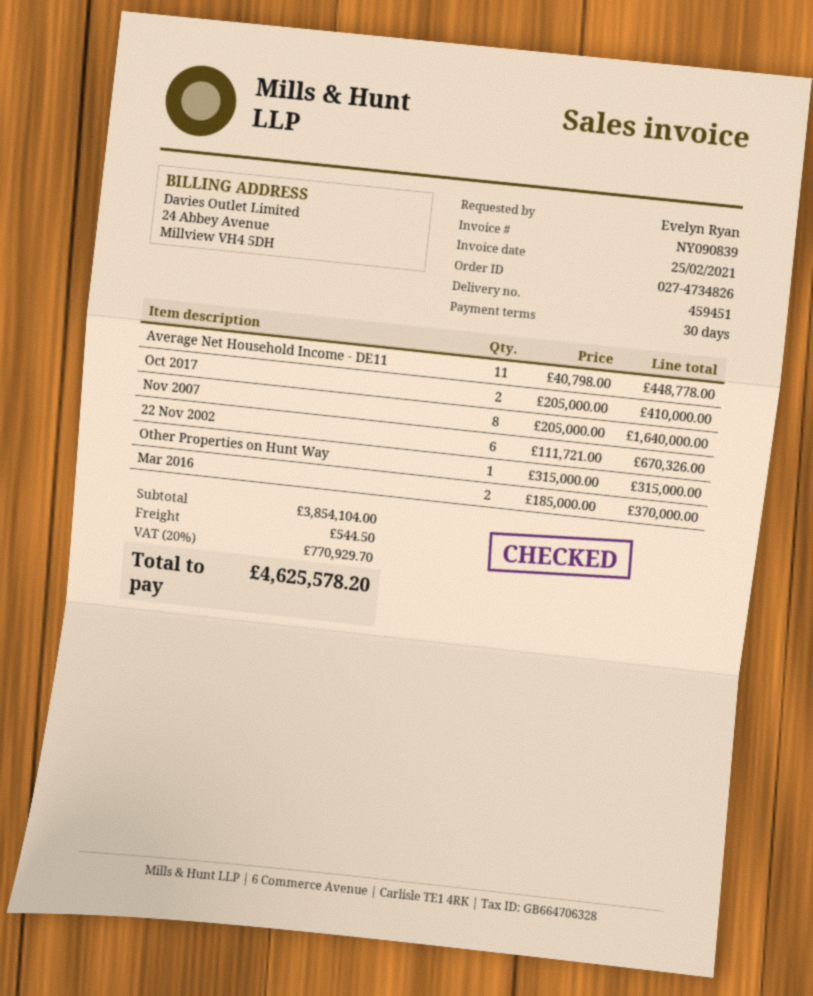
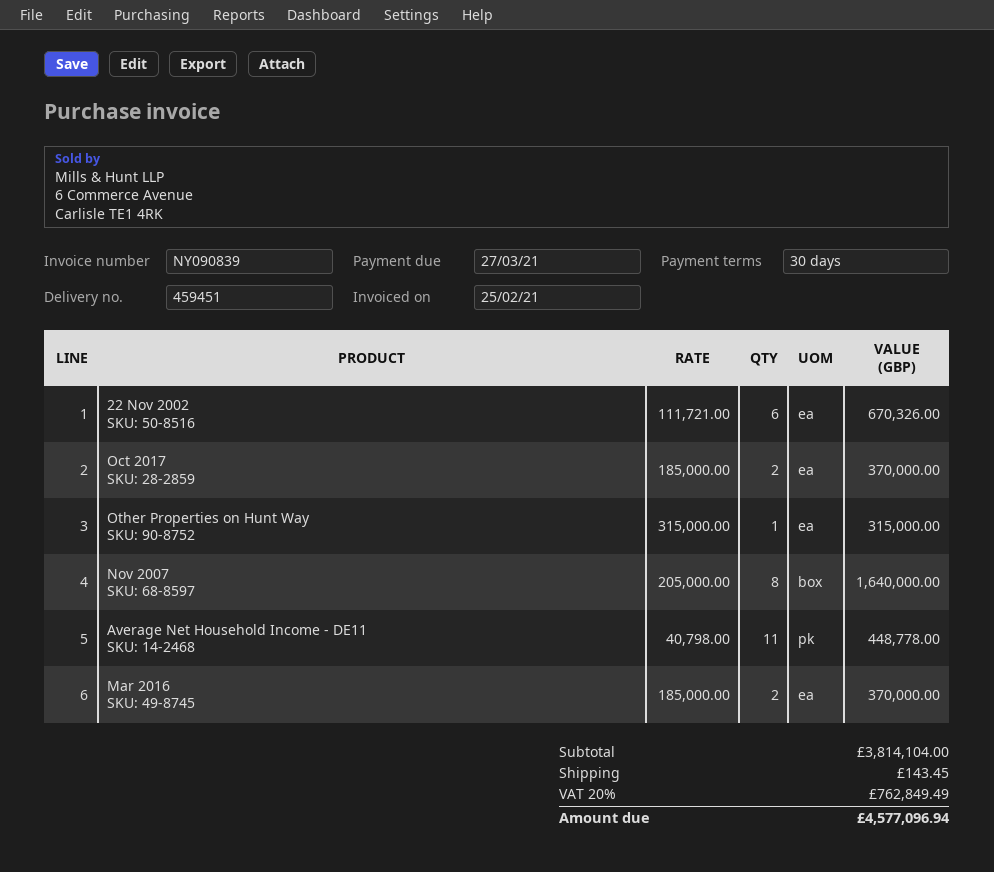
Oct 2017: 2 x 205000.00 = 410000.00 -> 2 x 185000.00 = 370000.00
subtotal: 3854104.00 -> 3814104.00
shipping: 544.50 -> 143.45
tax: 20% = 770929.70 -> 20% = 762849.49
total: 4625578.20 -> 4577096.94

